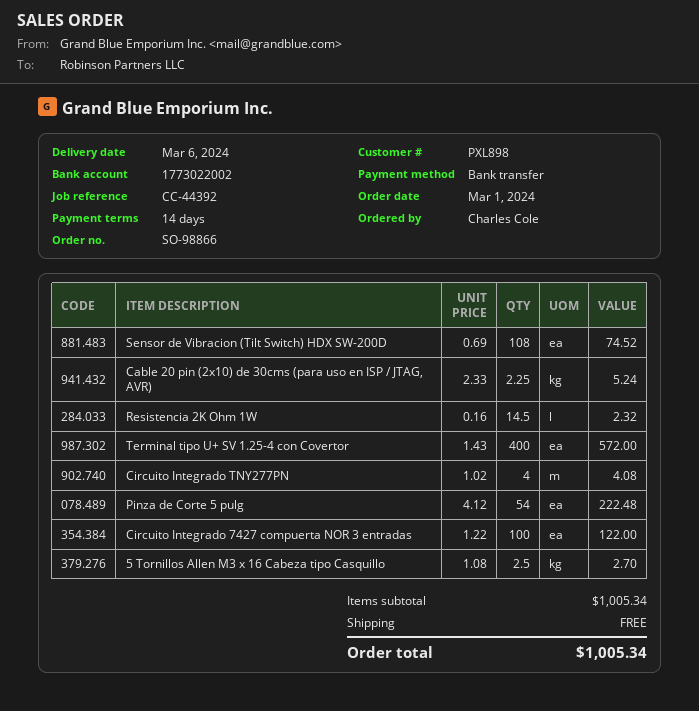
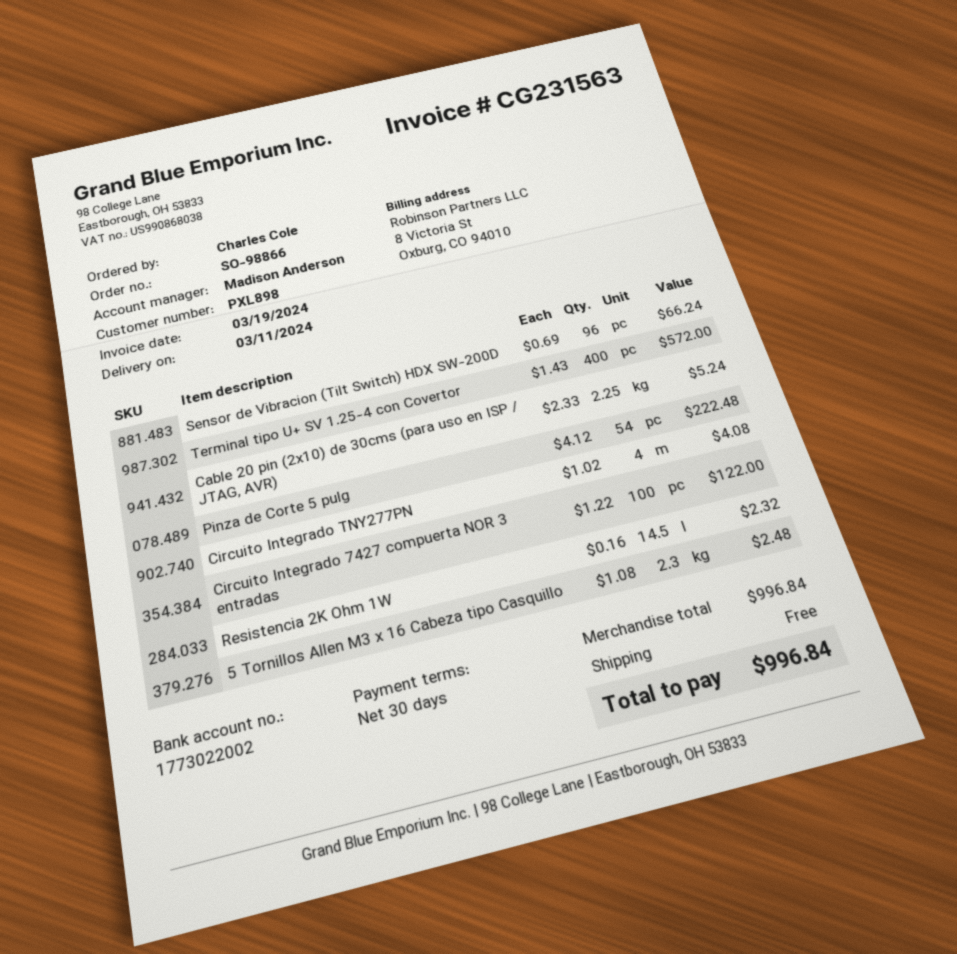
delivery date: 2024-03-06 -> 2024-03-11
payment terms: 14 days -> 30 days
Sensor de Vibracion (Tilt Switch) HDX SW-200D: 108 x 0.69 = 74.52 -> 96 x 0.69 = 66.24
5 Tornillos Allen M3 x 16 Cabeza tipo Casquillo: 2.5 x 1.08 = 2.70 -> 2.3 x 1.08 = 2.48
subtotal: 1005.34 -> 996.84
total: 1005.34 -> 996.84

